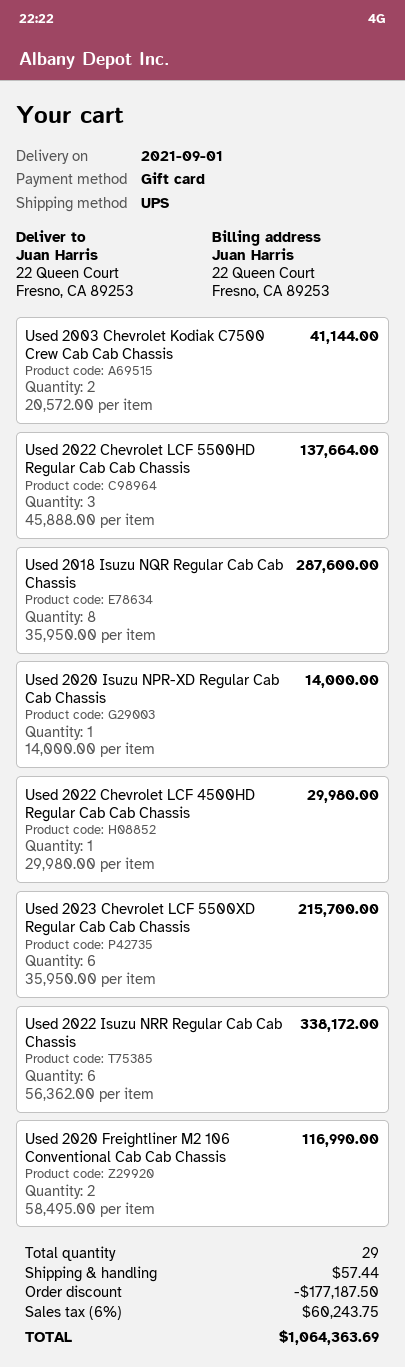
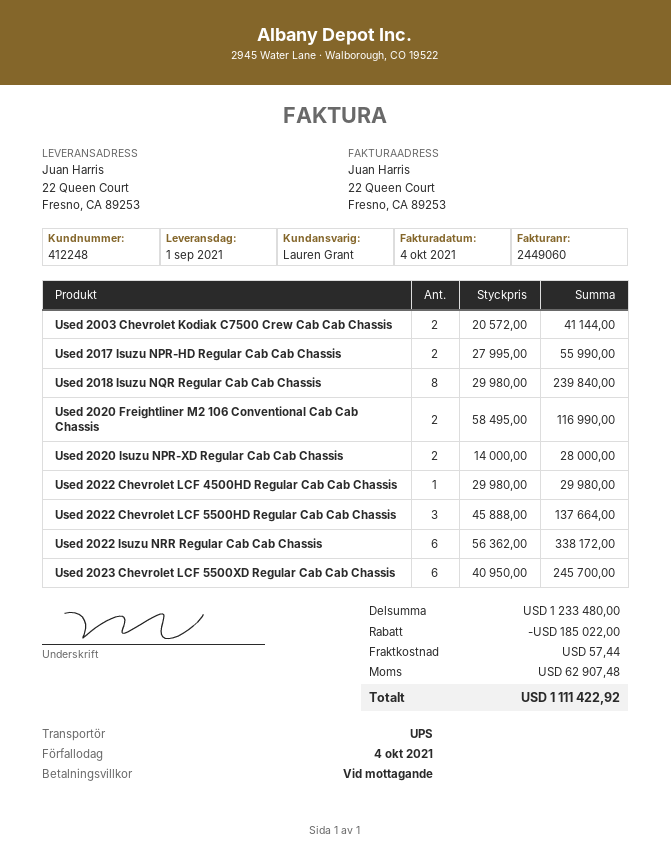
Used 2018 Isuzu NQR Regular Cab Cab Chassis: 8 x 35950.00 = 287600.00 -> 8 x 29980.00 = 239840.00
Used 2020 Isuzu NPR-XD Regular Cab Cab Chassis: 1 x 14000.00 = 14000.00 -> 2 x 14000.00 = 28000.00
Used 2023 Chevrolet LCF 5500XD Regular Cab Cab Chassis: 6 x 35950.00 = 215700.00 -> 6 x 40950.00 = 245700.00
Used 2017 Isuzu NPR-HD Regular Cab Cab Chassis: none -> 2 x 27995.00 = 55990.00
discount: 177187.50 -> 185022.00
tax: 60243.75 -> 62907.48
total: 1064363.69 -> 1111422.92

